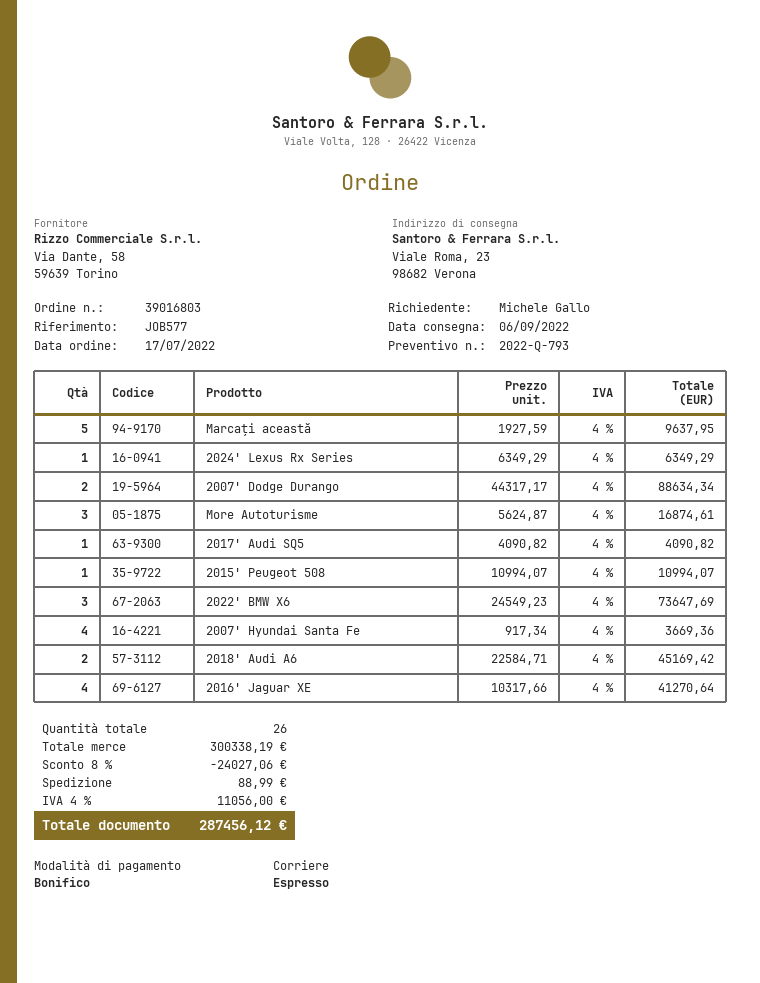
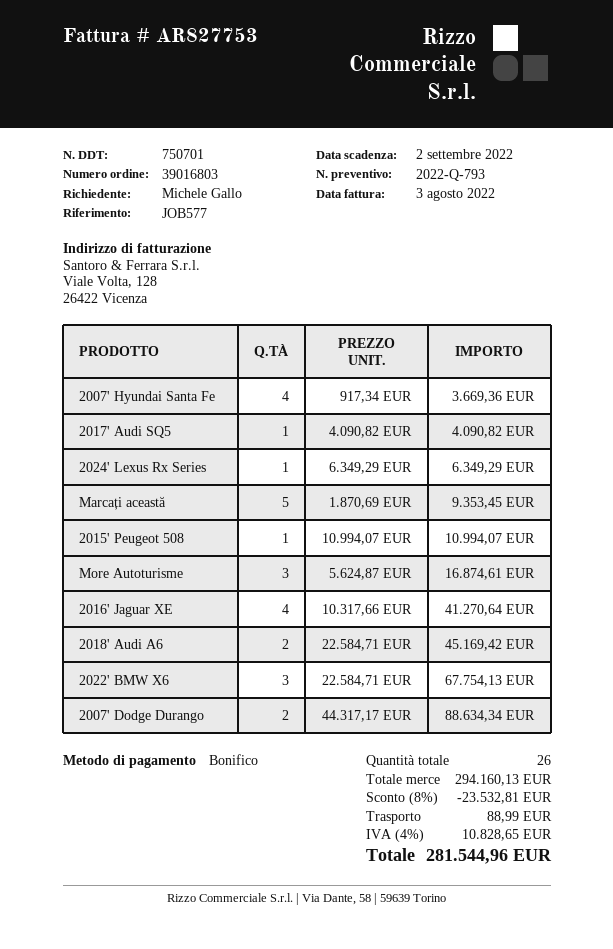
Marcați această: 5 x 1927.59 = 9637.95 -> 5 x 1870.69 = 9353.45
2022' BMW X6: 3 x 24549.23 = 73647.69 -> 3 x 22584.71 = 67754.13
subtotal: 300338.19 -> 294160.13
discount: 8% = 24027.06 -> 8% = 23532.81
tax: 4% = 11056.00 -> 4% = 10828.65
total: 287456.12 -> 281544.96

